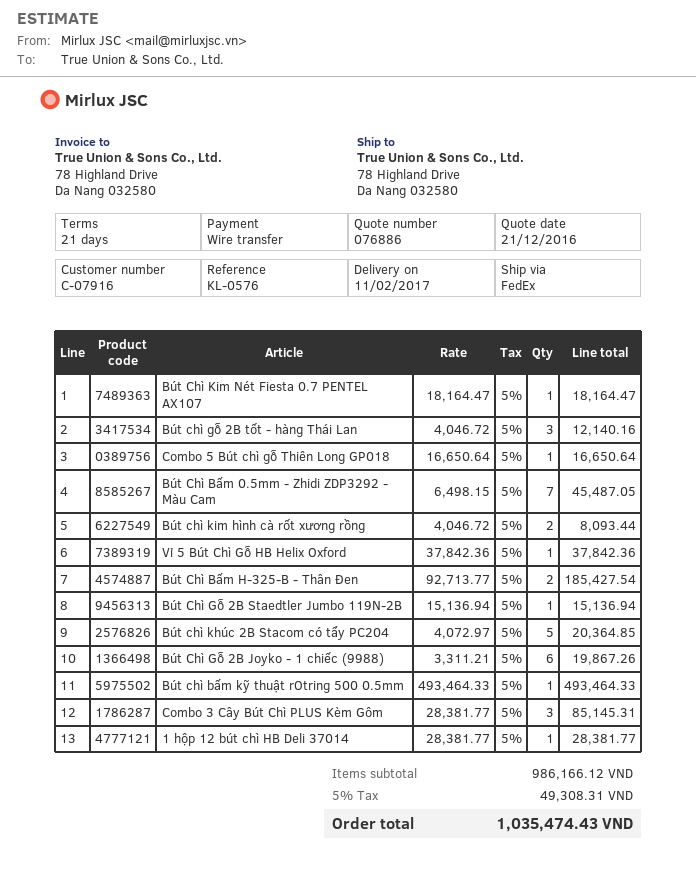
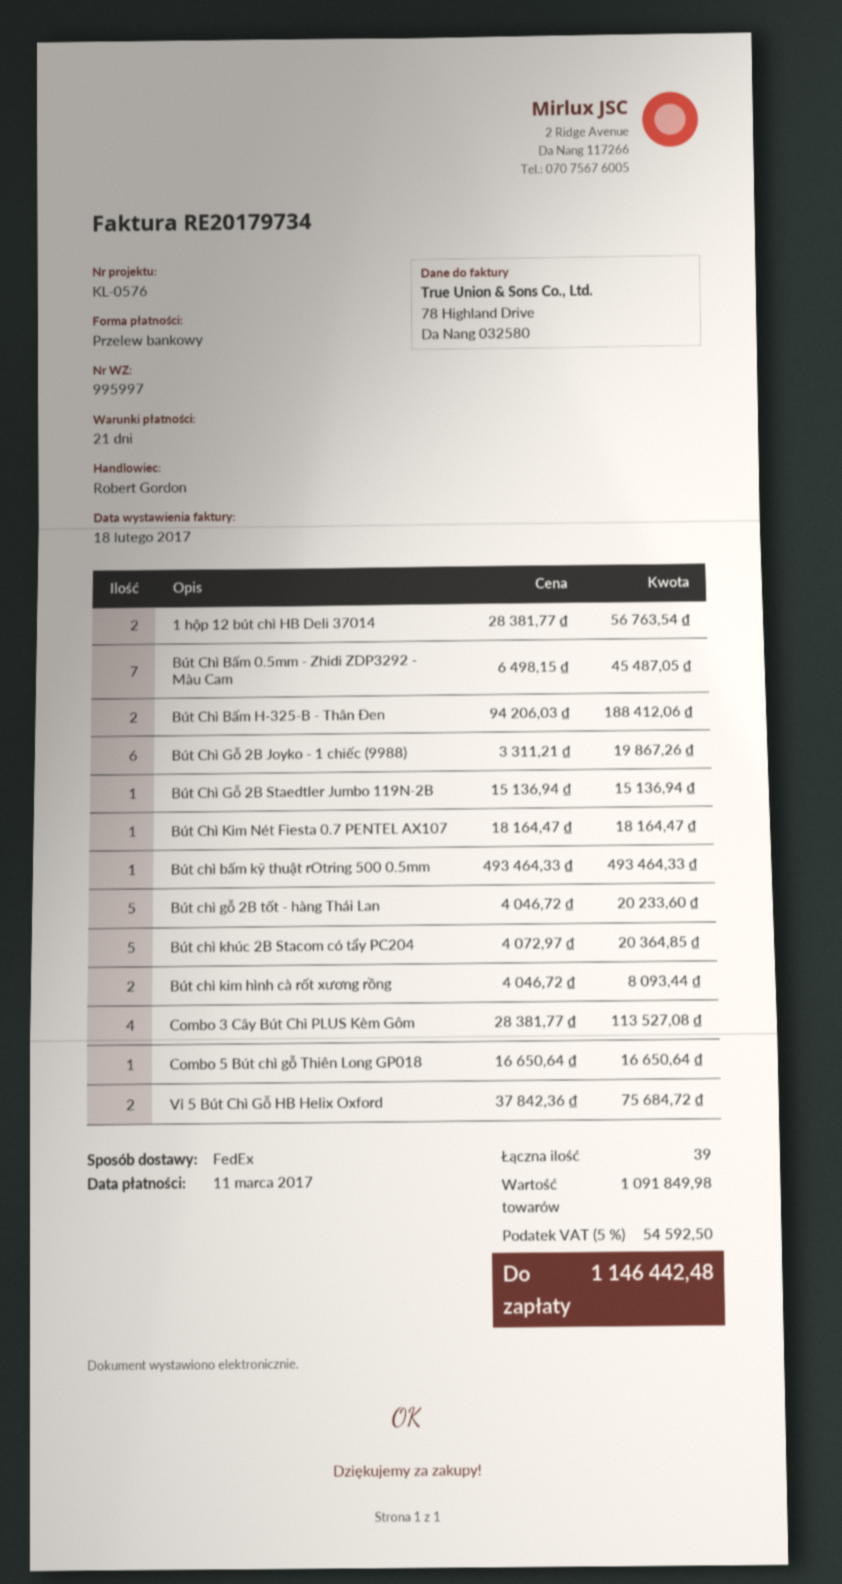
Bút chì gỗ 2B tốt - hàng Thái Lan: 3 x 4046.72 = 12140.16 -> 5 x 4046.72 = 20233.60
Vỉ 5 Bút Chì Gỗ HB Helix Oxford: 1 x 37842.36 = 37842.36 -> 2 x 37842.36 = 75684.72
Bút Chì Bấm H-325-B - Thân Đen: 2 x 92713.77 = 185427.54 -> 2 x 94206.03 = 188412.06
Combo 3 Cây Bút Chì PLUS Kèm Gôm: 3 x 28381.77 = 85145.31 -> 4 x 28381.77 = 113527.08
1 hộp 12 bút chì HB Deli 37014: 1 x 28381.77 = 28381.77 -> 2 x 28381.77 = 56763.54
subtotal: 986166.12 -> 1091849.98
tax: 5% = 49308.31 -> 5% = 54592.50
total: 1035474.43 -> 1146442.48

